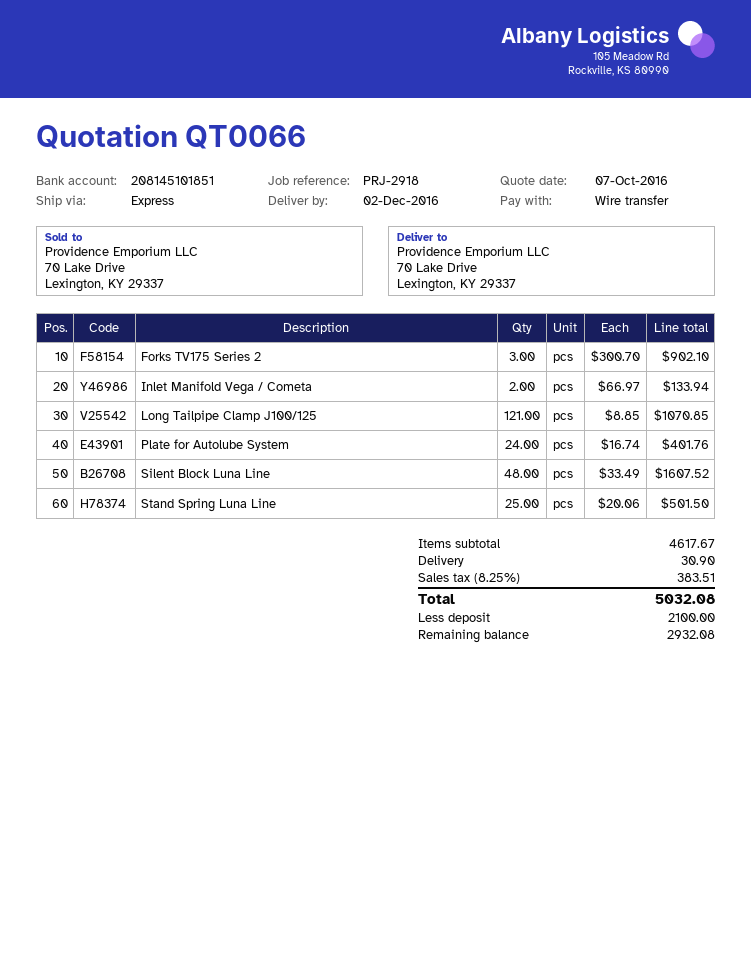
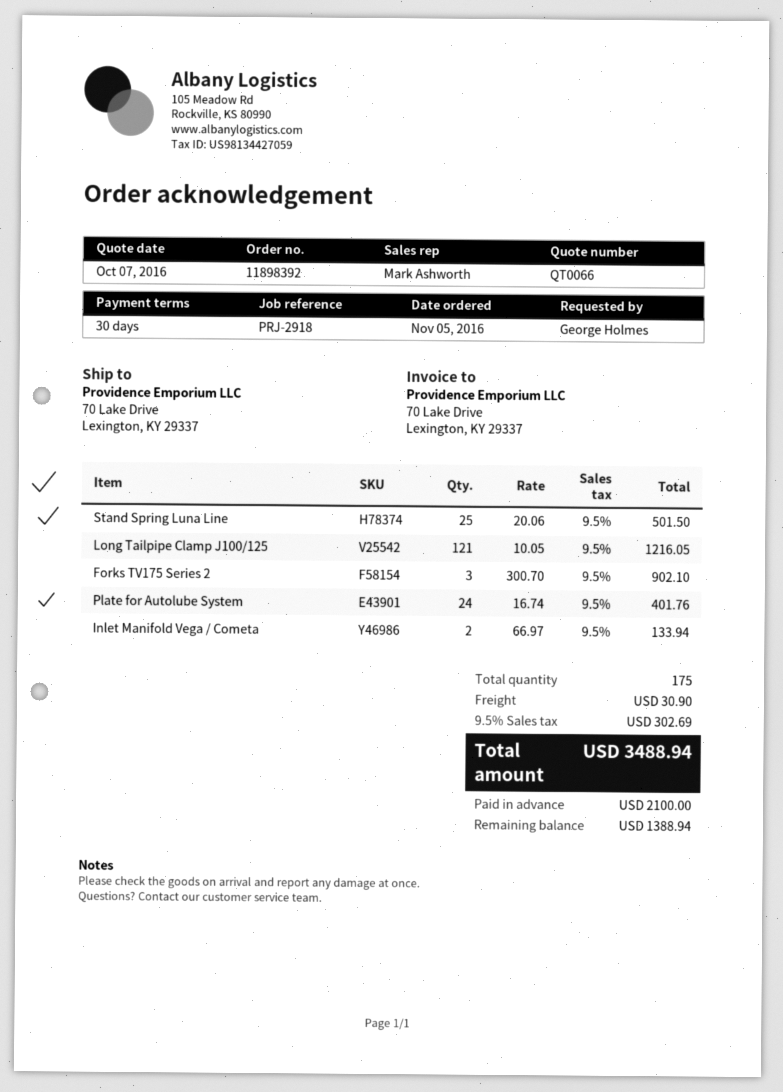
Long Tailpipe Clamp J100/125: 121 x 8.85 = 1070.85 -> 121 x 10.05 = 1216.05
Silent Block Luna Line: 48 x 33.49 = 1607.52 -> none
tax: 8.25% = 383.51 -> 9.5% = 302.69
total: 5032.08 -> 3488.94
balance: 2932.08 -> 1388.94

